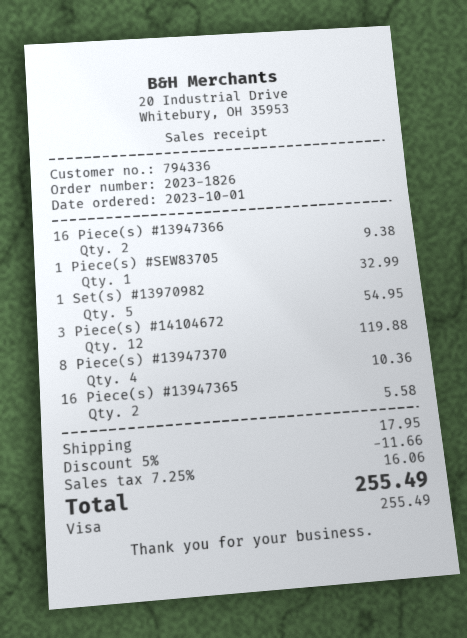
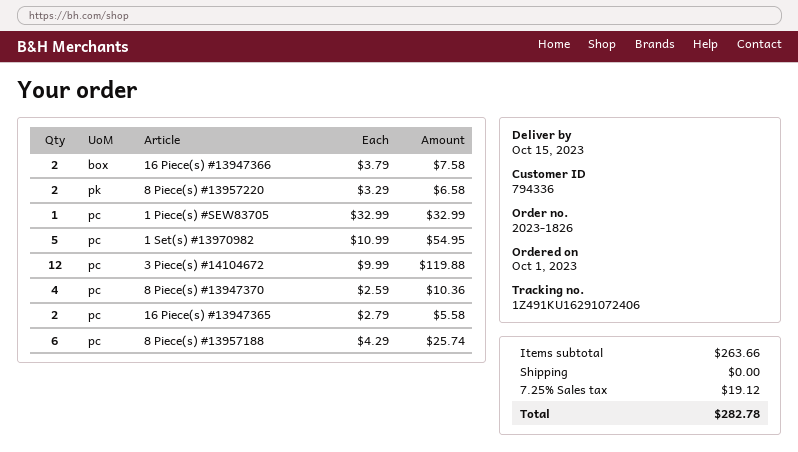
16 Piece(s) #13947366: 2 for 9.38 -> 2 for 7.58
8 Piece(s) #13957220: none -> 2 for 6.58
8 Piece(s) #13957188: none -> 6 for 25.74
discount: 5% = 11.66 -> none
shipping: 17.95 -> 0.00
tax: 7.25% = 16.06 -> 7.25% = 19.12
total: 255.49 -> 282.78

